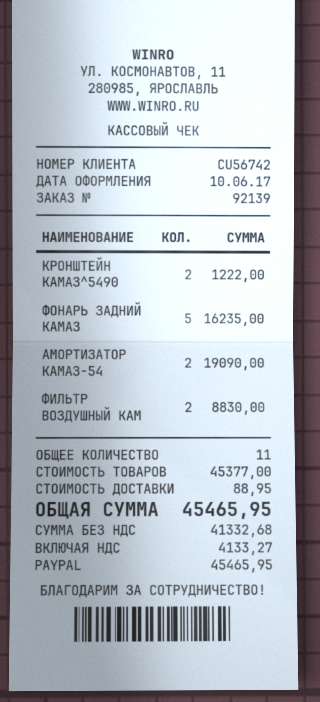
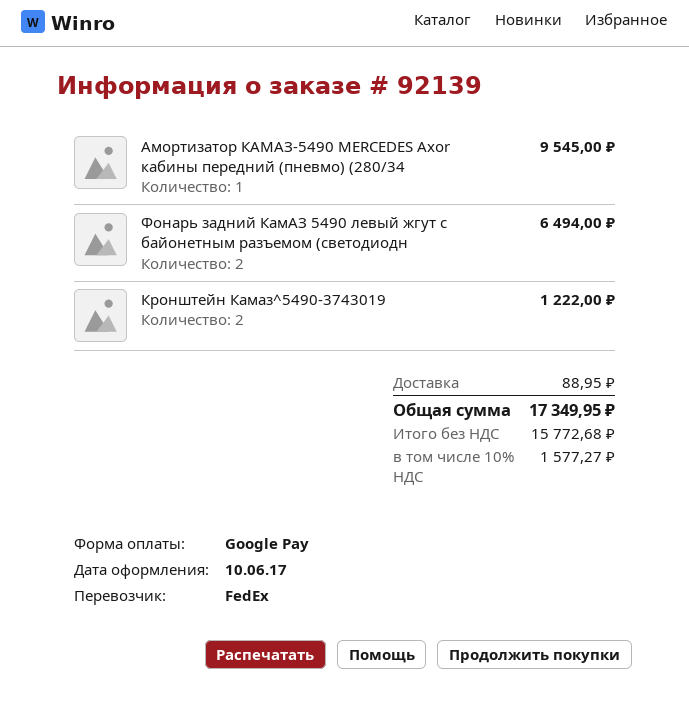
payment method: PayPal -> Google Pay
ФОНАРЬ ЗАДНИЙ КАМАЗ: 5 for 16235.00 -> 2 for 6494.00
АМОРТИЗАТОР КАМАЗ-54: 2 for 19090.00 -> 1 for 9545.00
ФИЛЬТР ВОЗДУШНЫЙ КАМ: 2 for 8830.00 -> none
net: 41332.68 -> 15772.68
tax: 4133.27 -> 1577.27
total: 45465.95 -> 17349.95

